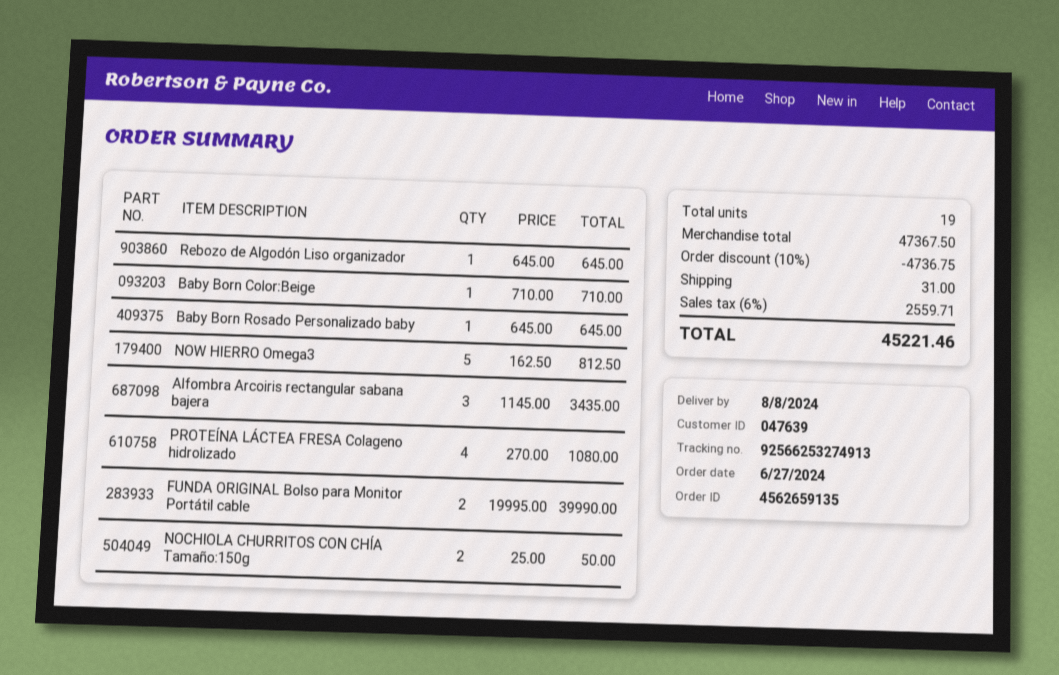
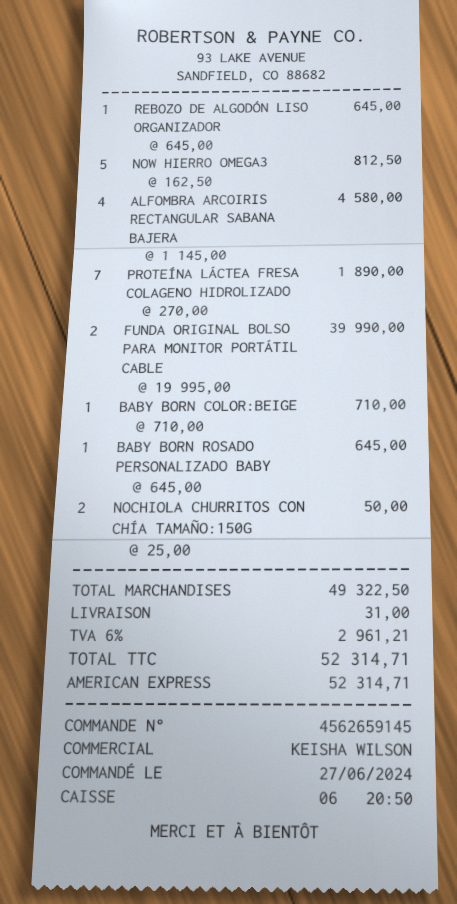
order number: 4562659135 -> 4562659145
Alfombra Arcoiris rectangular sabana bajera: 3 x 1145.00 = 3435.00 -> 4 x 1145.00 = 4580.00
PROTEÍNA LÁCTEA FRESA Colageno hidrolizado: 4 x 270.00 = 1080.00 -> 7 x 270.00 = 1890.00
subtotal: 47367.50 -> 49322.50
discount: 10% = 4736.75 -> none
tax: 6% = 2559.71 -> 6% = 2961.21
total: 45221.46 -> 52314.71

